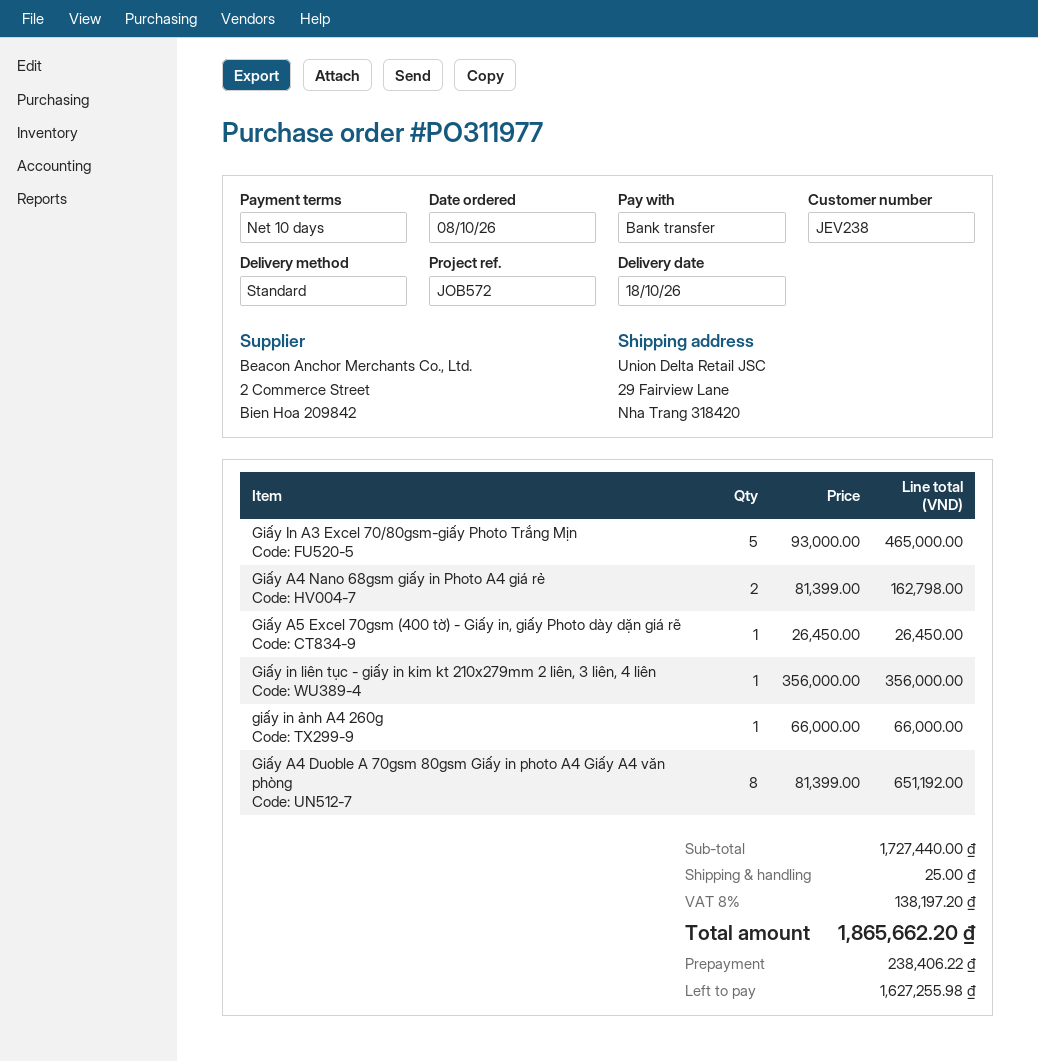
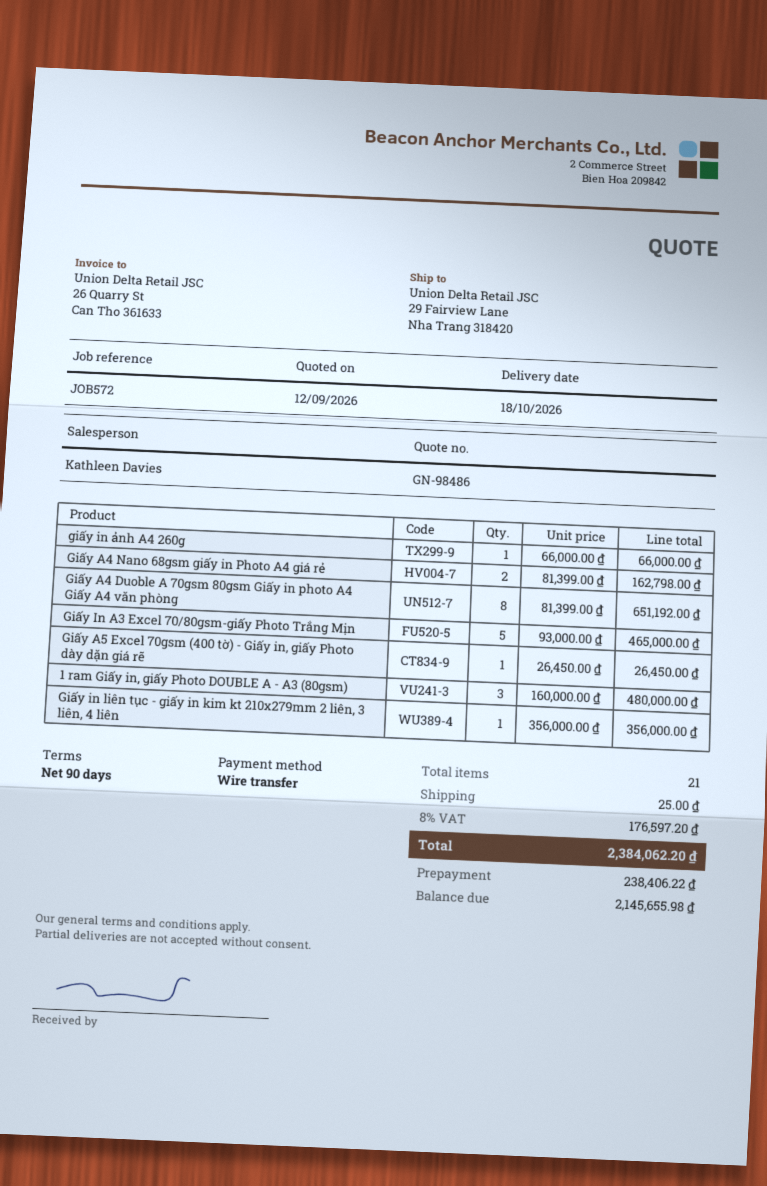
payment terms: 10 days -> 90 days
1 ram Giấy in, giấy Photo DOUBLE A - A3 (80gsm): none -> 3 x 160000.00 = 480000.00
tax: 8% = 138197.20 -> 8% = 176597.20
total: 1865662.20 -> 2384062.20
balance: 1627255.98 -> 2145655.98

